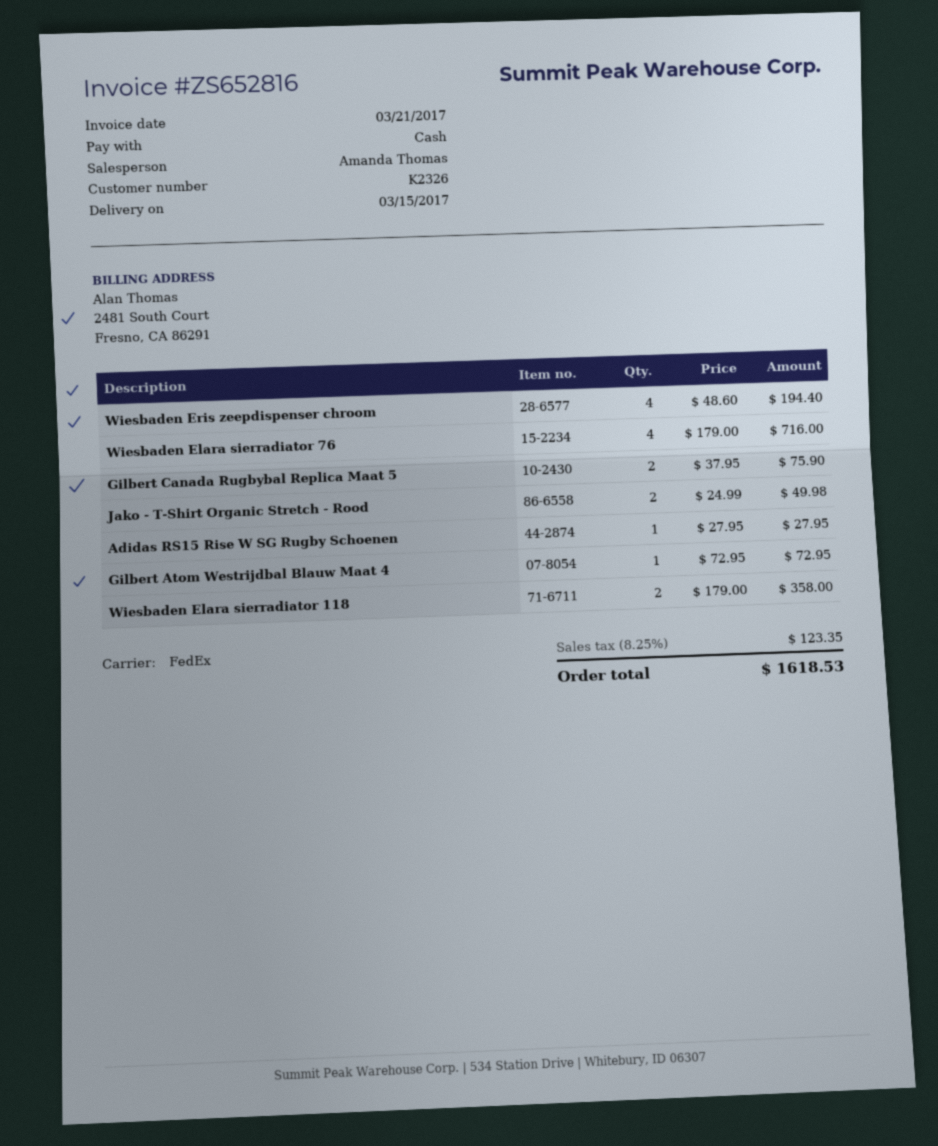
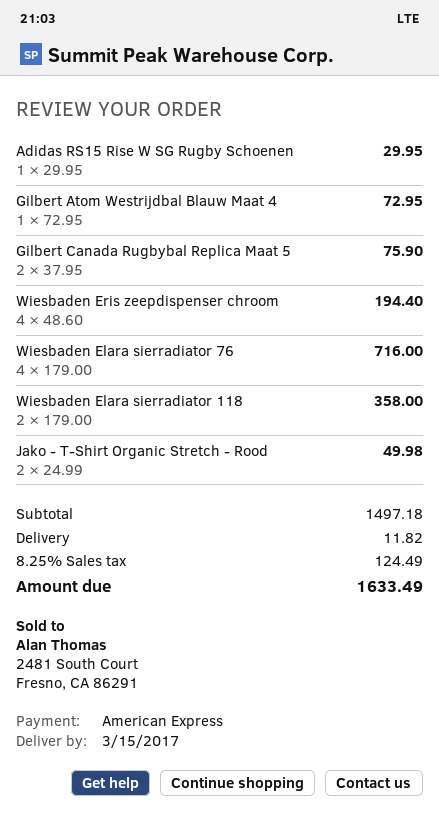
payment method: cash -> American Express
Adidas RS15 Rise W SG Rugby Schoenen: 1 x 27.95 = 27.95 -> 1 x 29.95 = 29.95
shipping: none -> 11.82
tax: 8.25% = 123.35 -> 8.25% = 124.49
total: 1618.53 -> 1633.49

